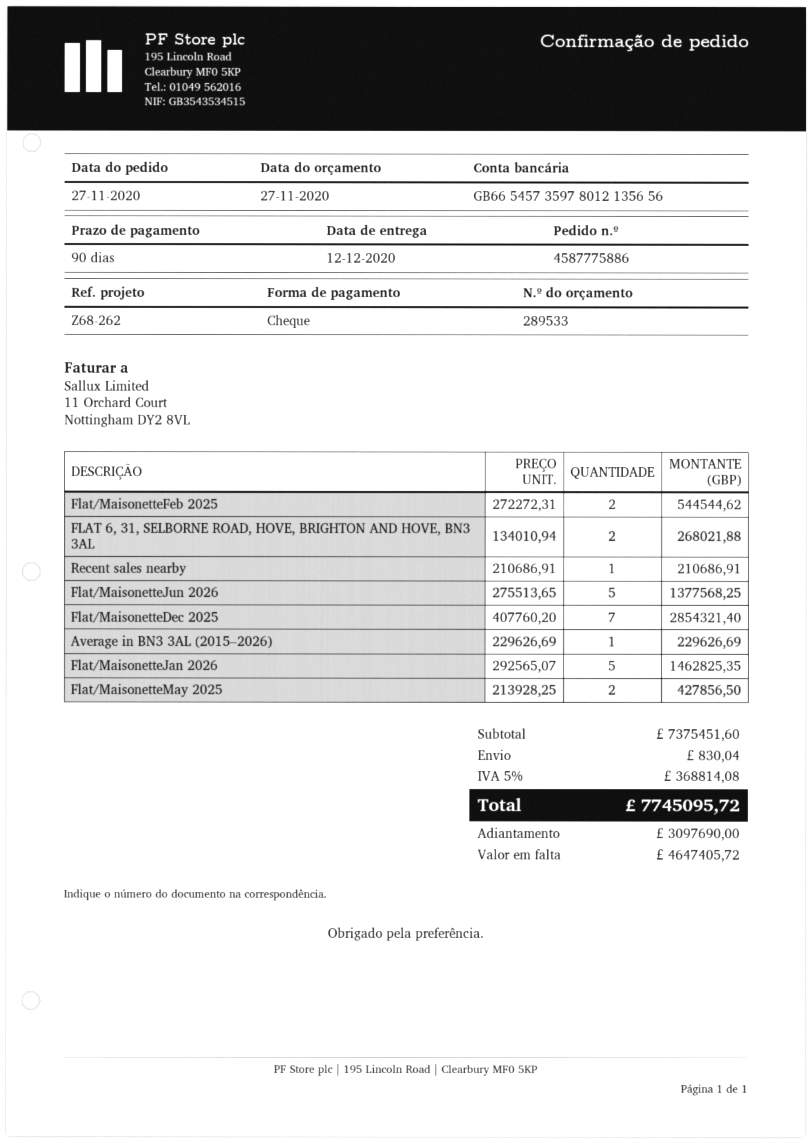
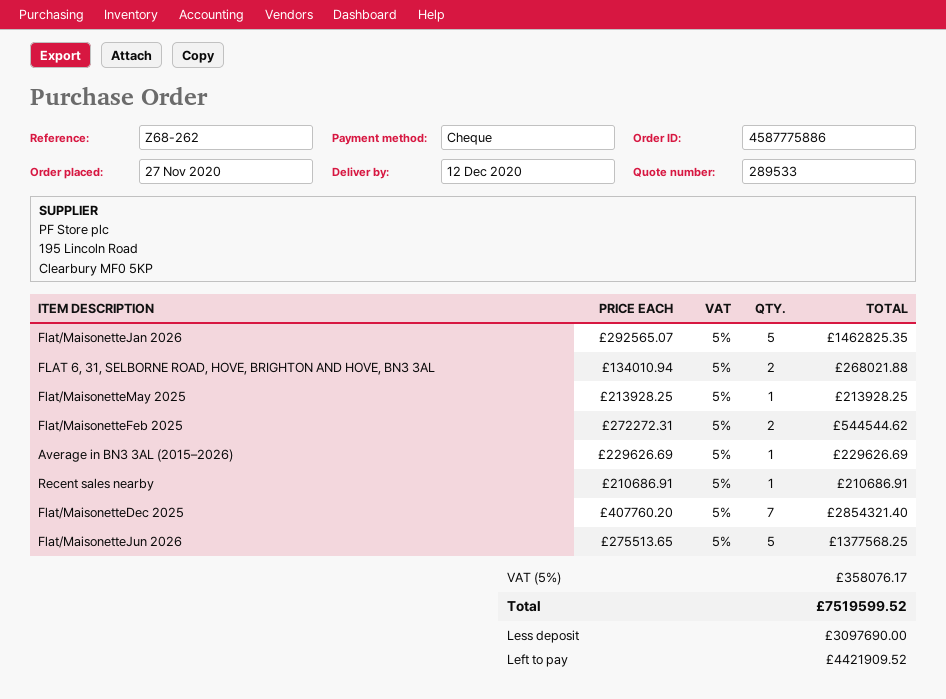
Flat/MaisonetteMay 2025: 2 x 213928.25 = 427856.50 -> 1 x 213928.25 = 213928.25
shipping: 830.04 -> none
tax: 5% = 368814.08 -> 5% = 358076.17
total: 7745095.72 -> 7519599.52
balance: 4647405.72 -> 4421909.52

